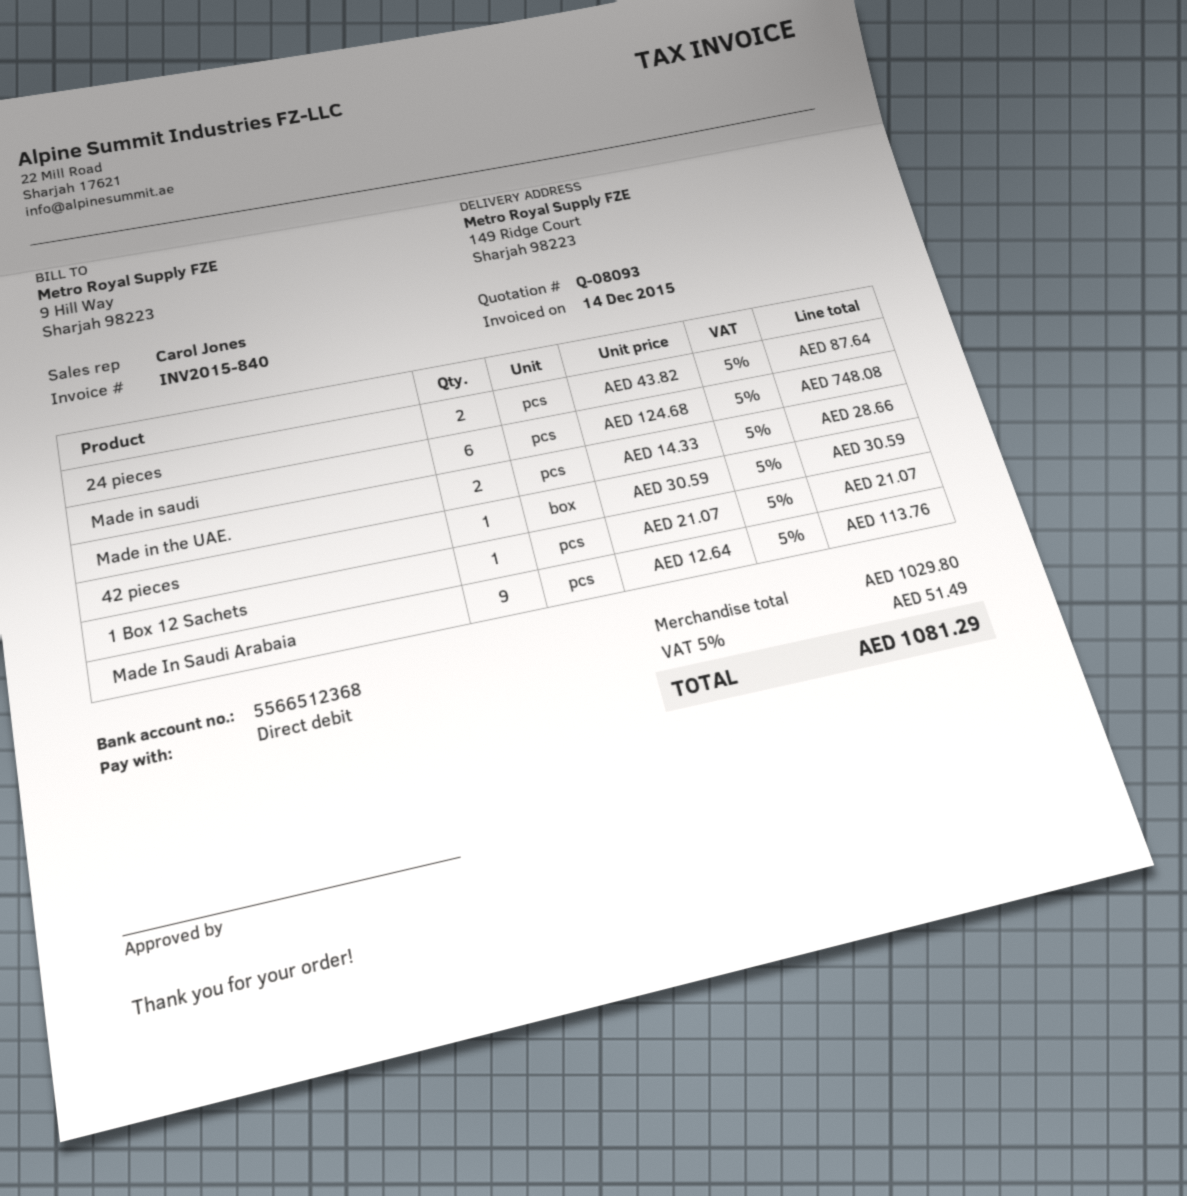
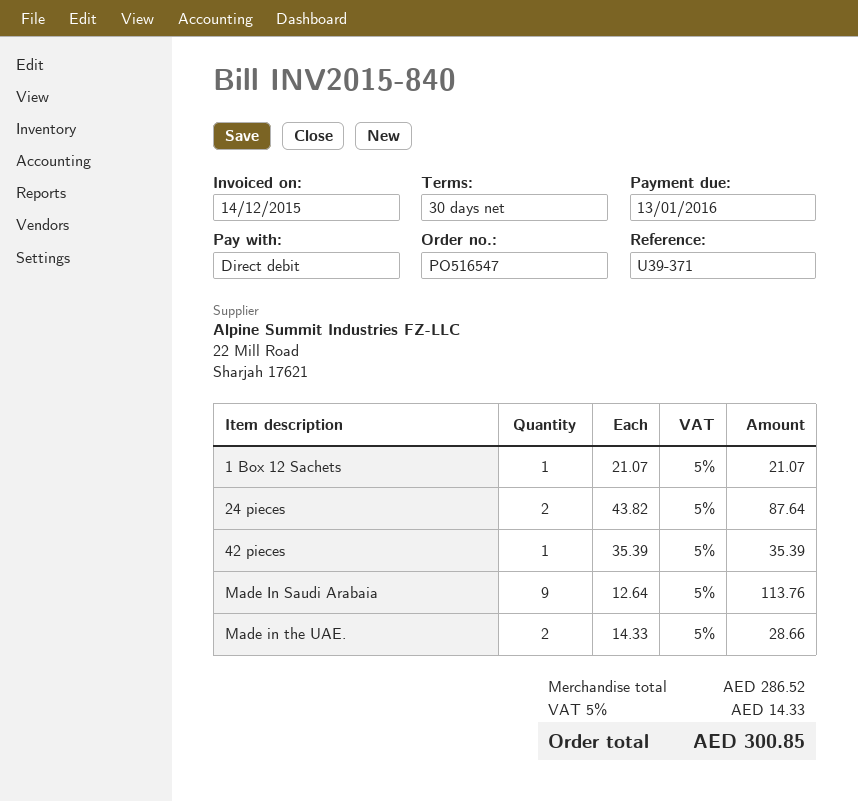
Made in saudi: 6 x 124.68 = 748.08 -> none
42 pieces: 1 x 30.59 = 30.59 -> 1 x 35.39 = 35.39
subtotal: 1029.80 -> 286.52
tax: 5% = 51.49 -> 5% = 14.33
total: 1081.29 -> 300.85

